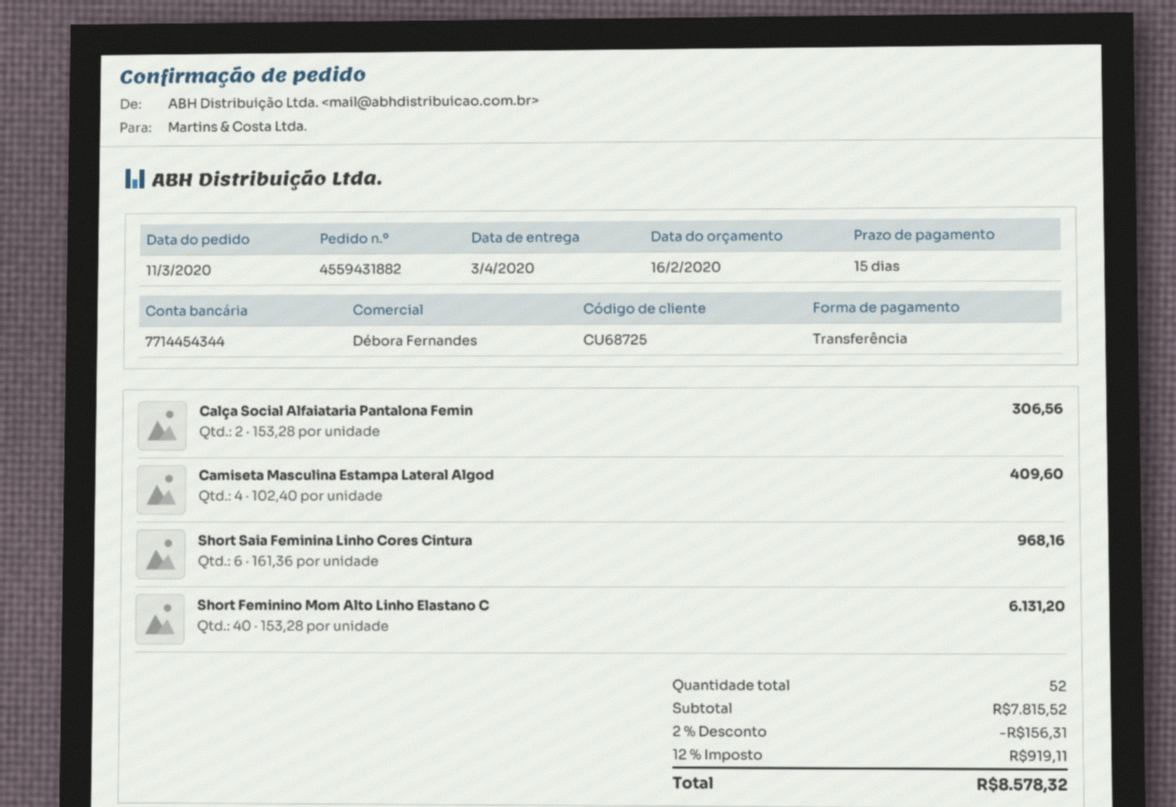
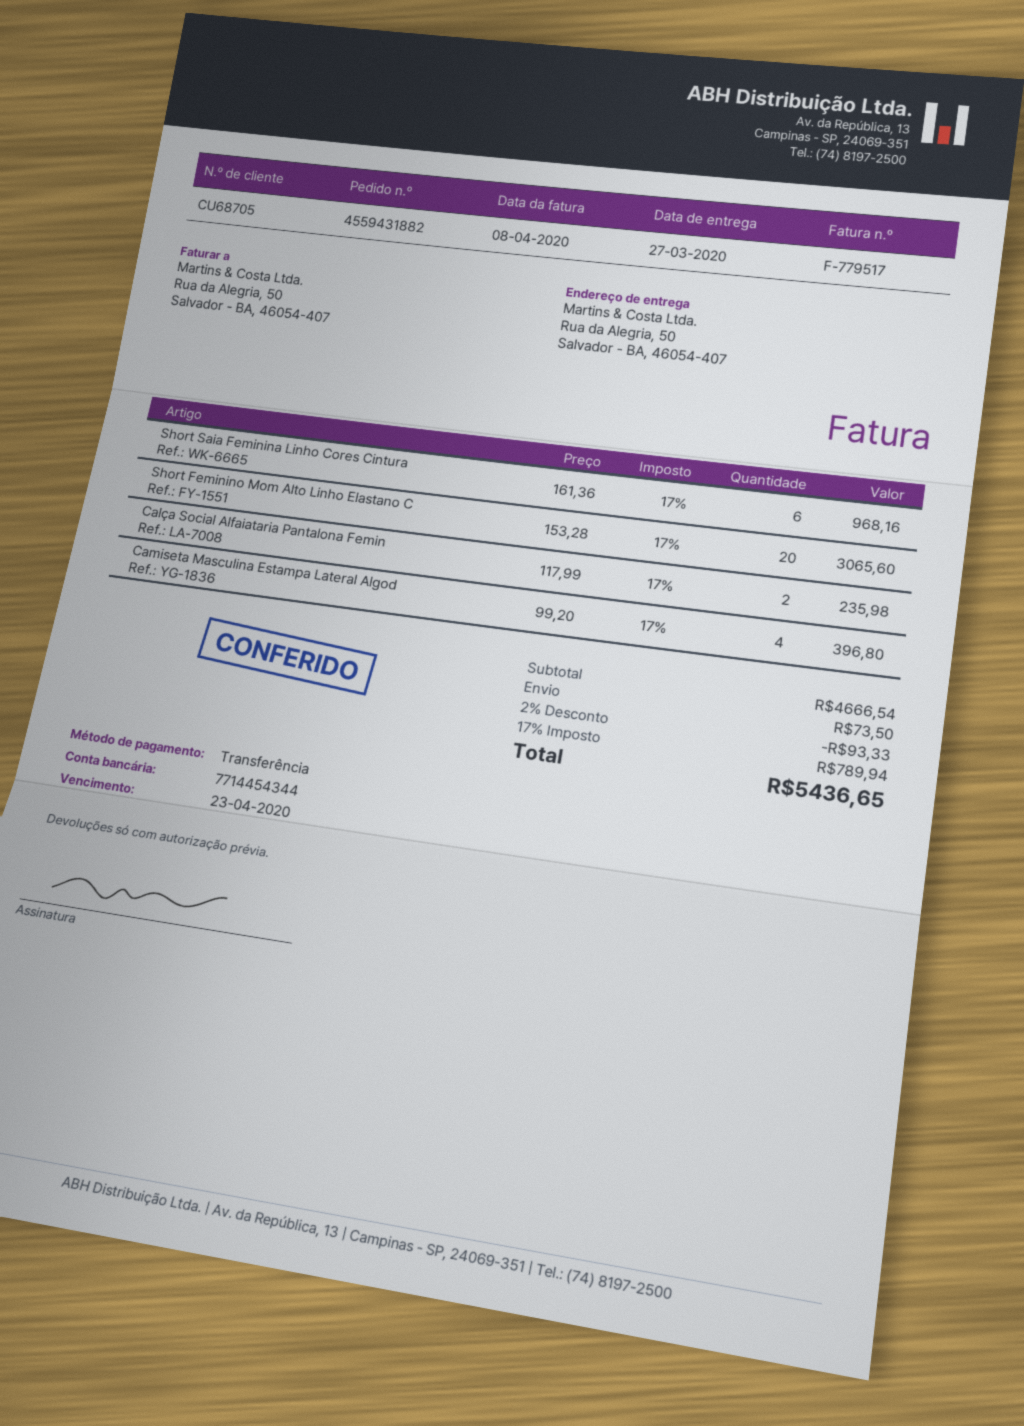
delivery date: 2020-04-03 -> 2020-03-27
customer number: CU68725 -> CU68705
Calça Social Alfaiataria Pantalona Femin: 2 x 153.28 = 306.56 -> 2 x 117.99 = 235.98
Camiseta Masculina Estampa Lateral Algod: 4 x 102.40 = 409.60 -> 4 x 99.20 = 396.80
Short Feminino Mom Alto Linho Elastano C: 40 x 153.28 = 6131.20 -> 20 x 153.28 = 3065.60
subtotal: 7815.52 -> 4666.54
discount: 2% = 156.31 -> 2% = 93.33
shipping: none -> 73.50
tax: 12% = 919.11 -> 17% = 789.94
total: 8578.32 -> 5436.65

